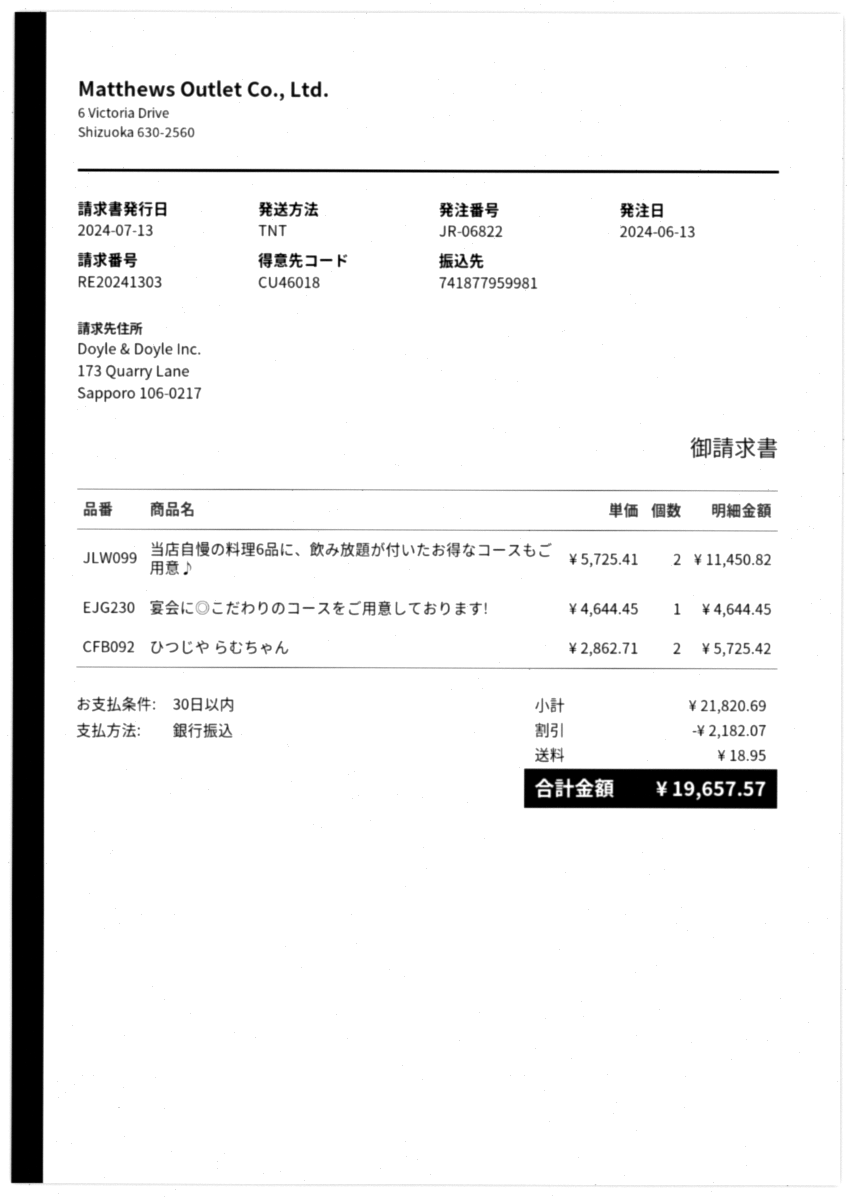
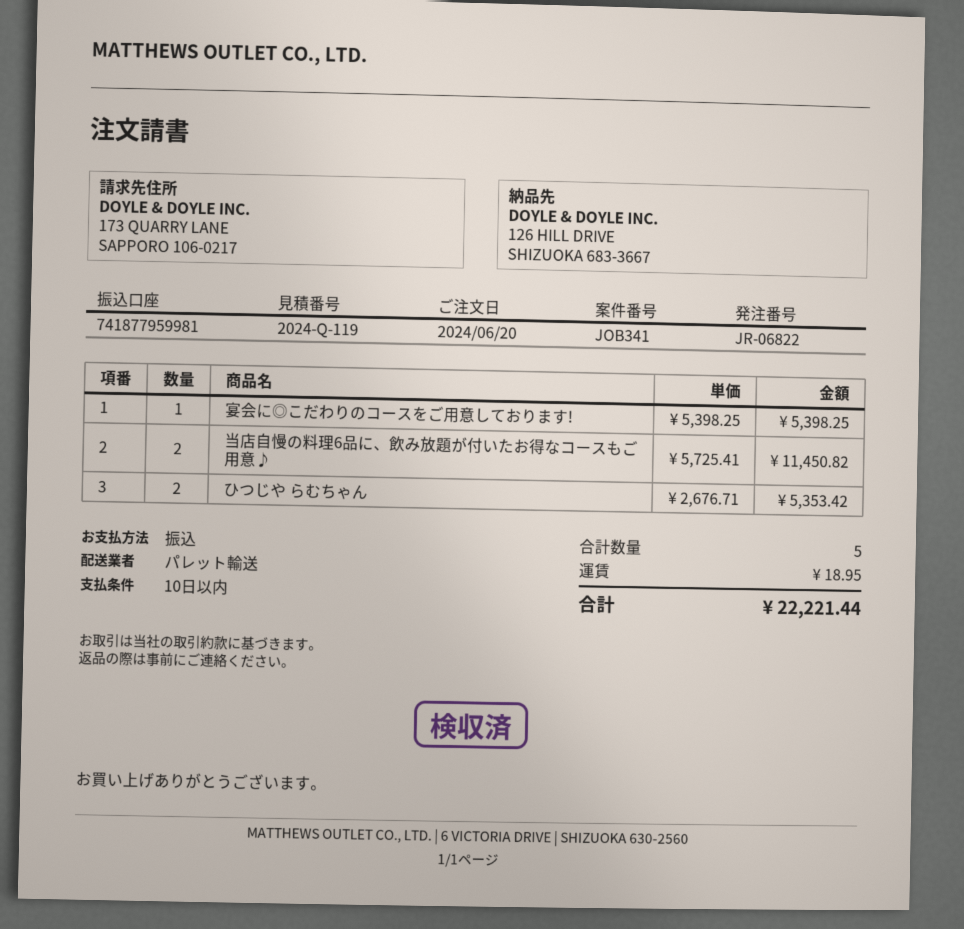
order date: 2024-06-13 -> 2024-06-20
payment terms: 30 days -> 10 days
shipping method: TNT -> pallet freight
宴会に◎こだわりのコースをご用意しております!: 1 x 4644.45 = 4644.45 -> 1 x 5398.25 = 5398.25
ひつじや らむちゃん: 2 x 2862.71 = 5725.42 -> 2 x 2676.71 = 5353.42
discount: 2182.07 -> none
total: 19657.57 -> 22221.44

